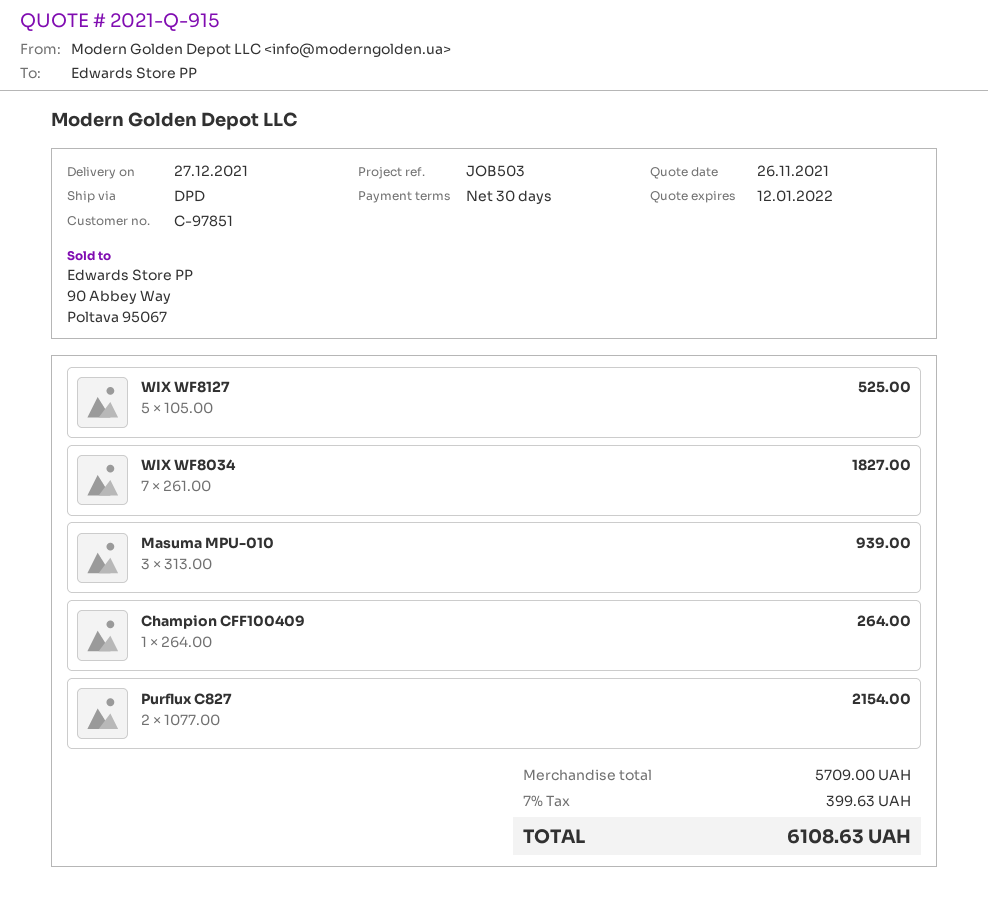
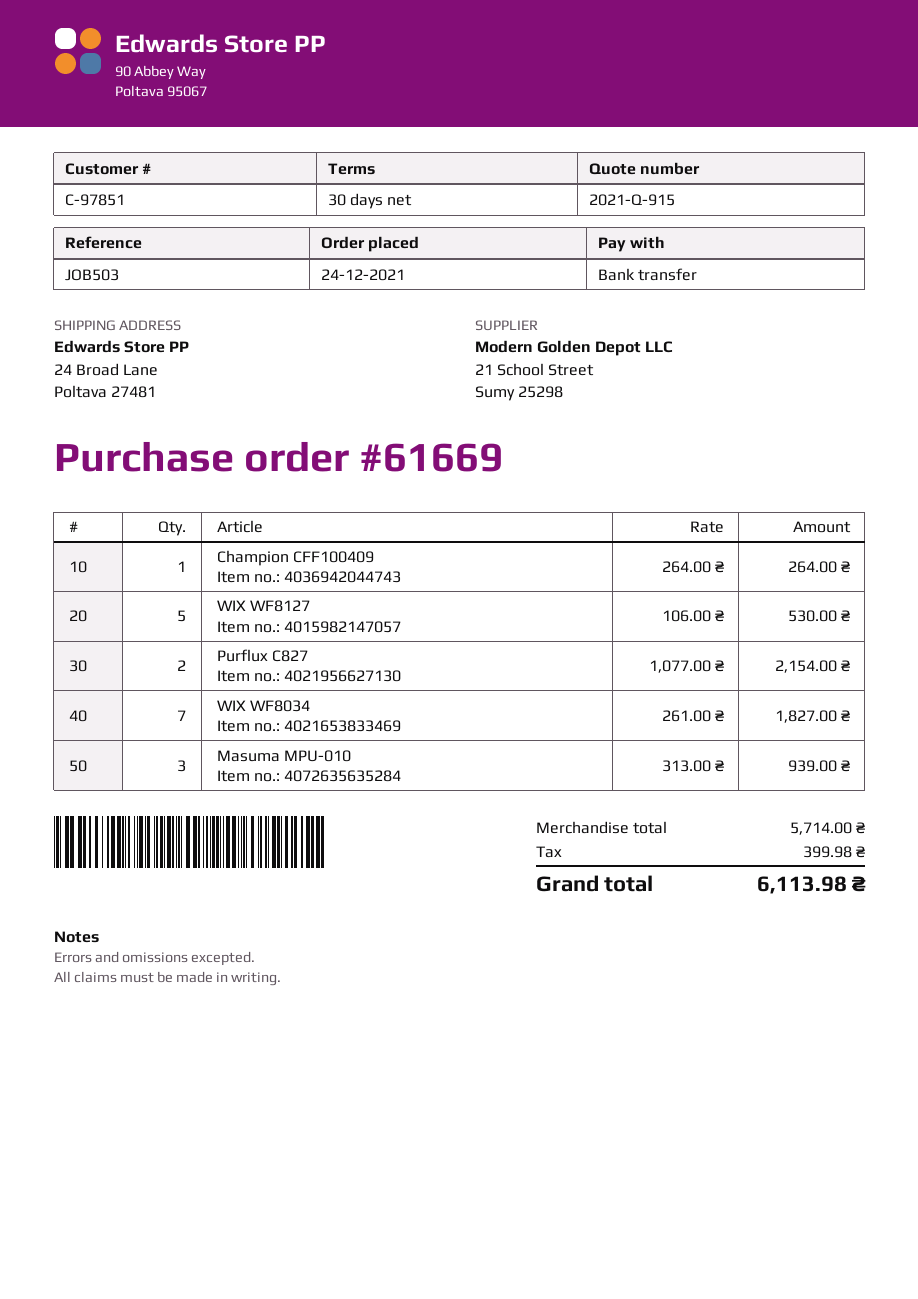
WIX WF8127: 5 x 105.00 = 525.00 -> 5 x 106.00 = 530.00
subtotal: 5709.00 -> 5714.00
tax: 399.63 -> 399.98
total: 6108.63 -> 6113.98

